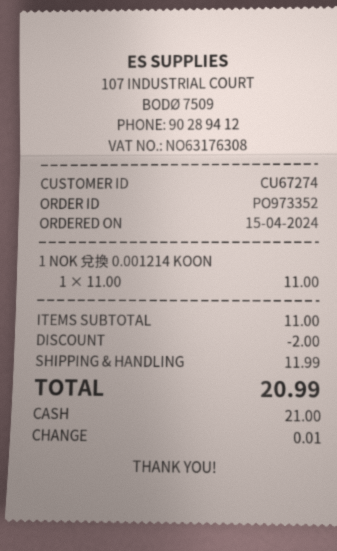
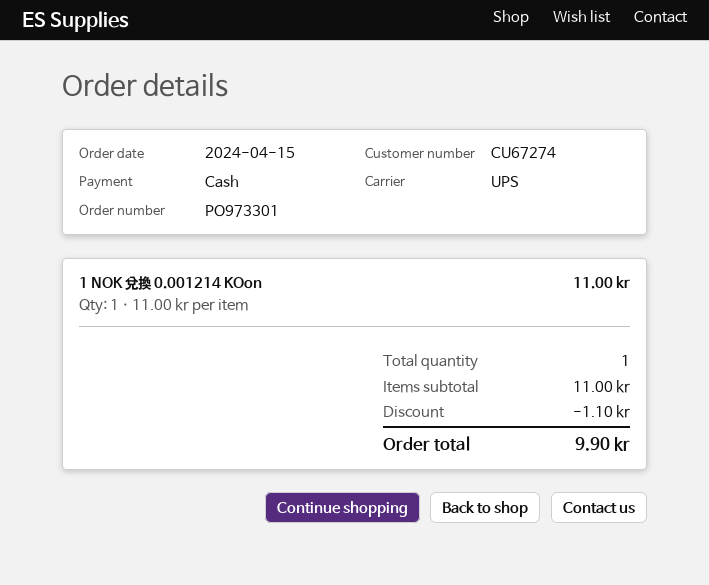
order number: PO973352 -> PO973301
discount: 2.00 -> 1.10
shipping: 11.99 -> none
total: 20.99 -> 9.90

